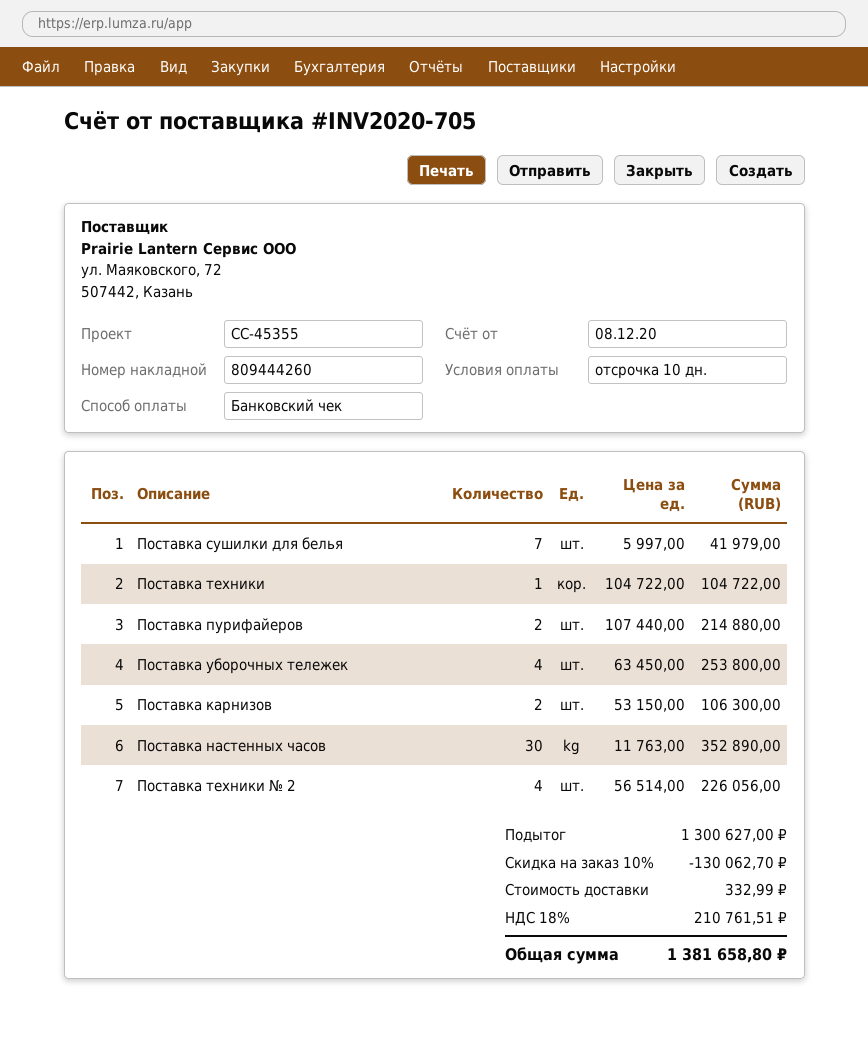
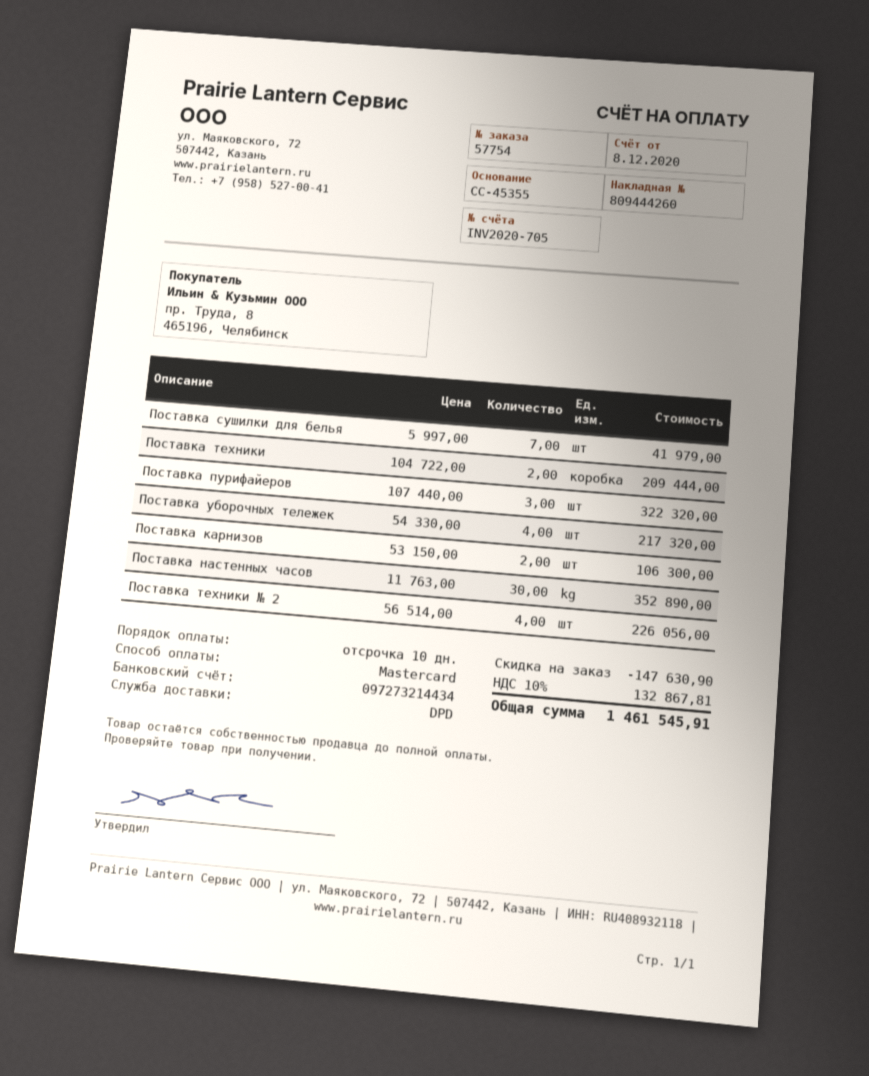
payment method: cheque -> Mastercard
Поставка техники: 1 x 104722.00 = 104722.00 -> 2 x 104722.00 = 209444.00
Поставка пурифайеров: 2 x 107440.00 = 214880.00 -> 3 x 107440.00 = 322320.00
Поставка уборочных тележек: 4 x 63450.00 = 253800.00 -> 4 x 54330.00 = 217320.00
discount: 130062.70 -> 147630.90
shipping: 332.99 -> none
tax: 18% = 210761.51 -> 10% = 132867.81
total: 1381658.80 -> 1461545.91

